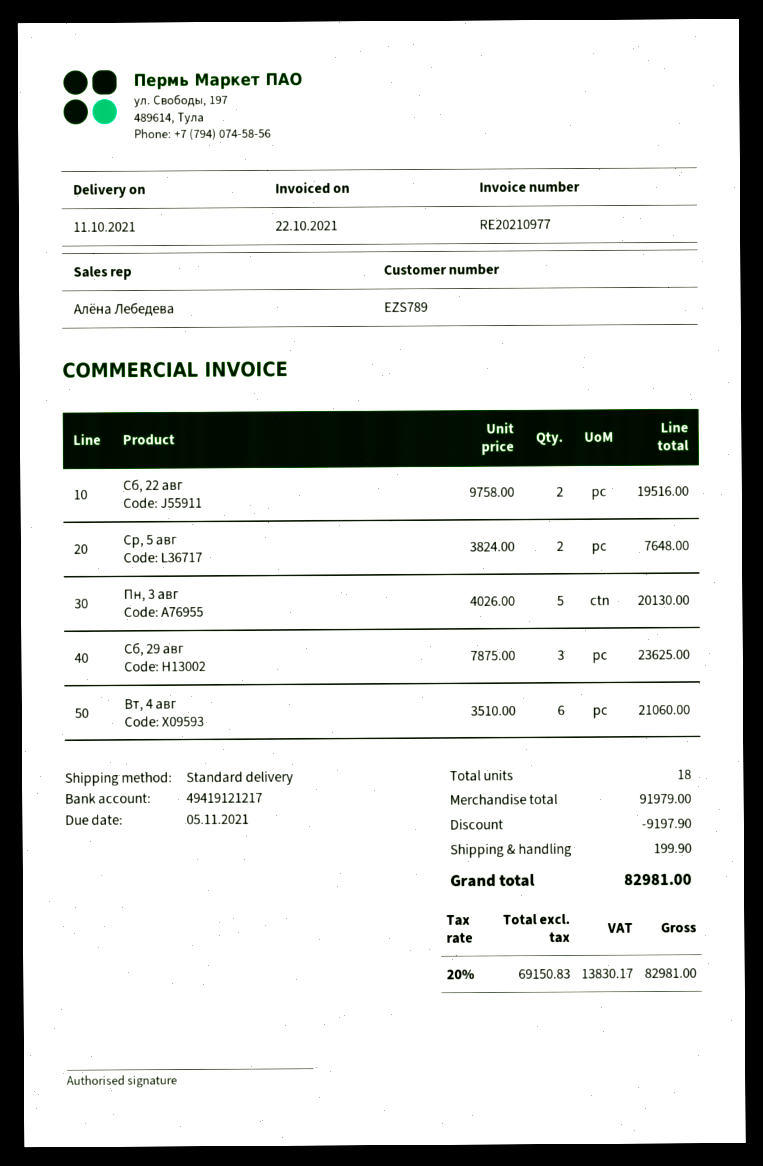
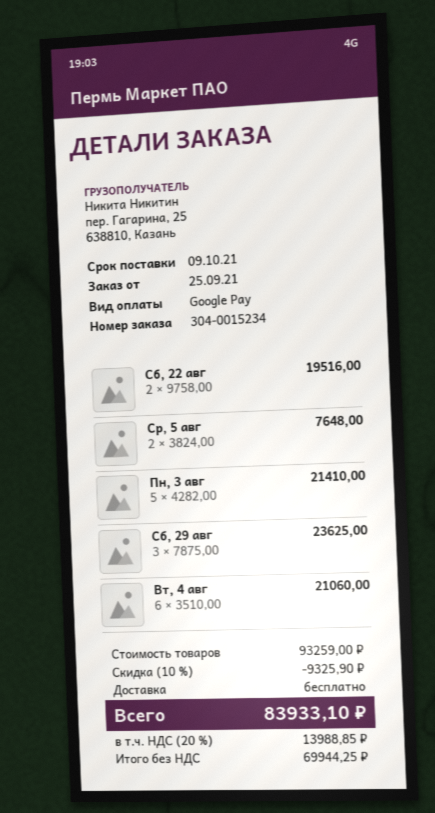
delivery date: 2021-10-11 -> 2021-10-09
Пн, 3 авг: 5 x 4026.00 = 20130.00 -> 5 x 4282.00 = 21410.00
subtotal: 91979.00 -> 93259.00
discount: 9197.90 -> 9325.90
shipping: 199.90 -> 0.00
net: 69150.83 -> 69944.25
tax: 20% = 13830.17 -> 20% = 13988.85
total: 82981.00 -> 83933.10

